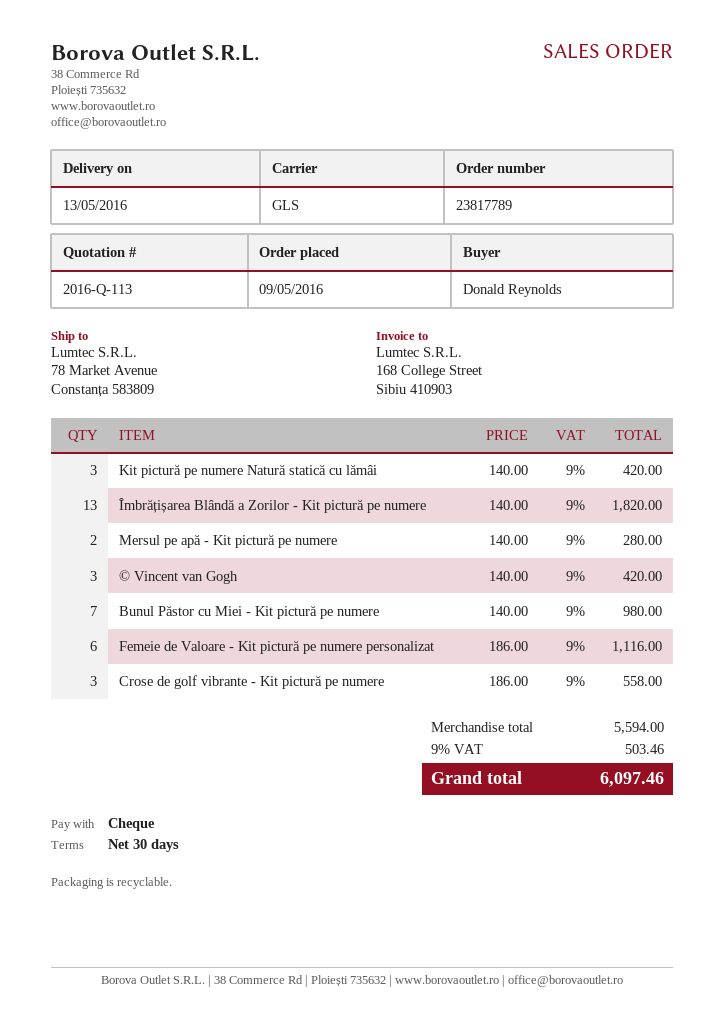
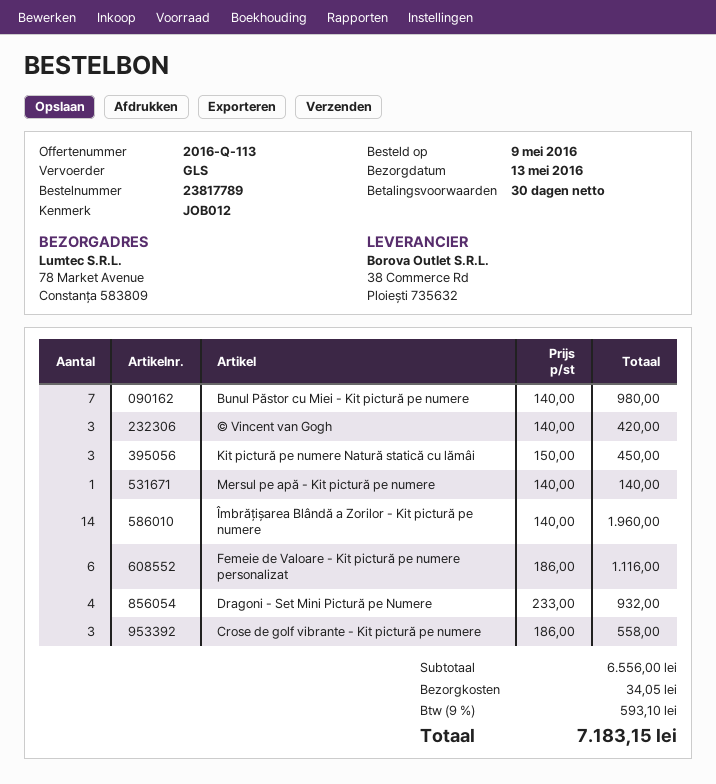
Kit pictură pe numere Natură statică cu lămâi: 3 x 140.00 = 420.00 -> 3 x 150.00 = 450.00
Îmbrățișarea Blândă a Zorilor - Kit pictură pe numere: 13 x 140.00 = 1820.00 -> 14 x 140.00 = 1960.00
Mersul pe apă - Kit pictură pe numere: 2 x 140.00 = 280.00 -> 1 x 140.00 = 140.00
Dragoni - Set Mini Pictură pe Numere: none -> 4 x 233.00 = 932.00
subtotal: 5594.00 -> 6556.00
shipping: none -> 34.05
tax: 9% = 503.46 -> 9% = 593.10
total: 6097.46 -> 7183.15

